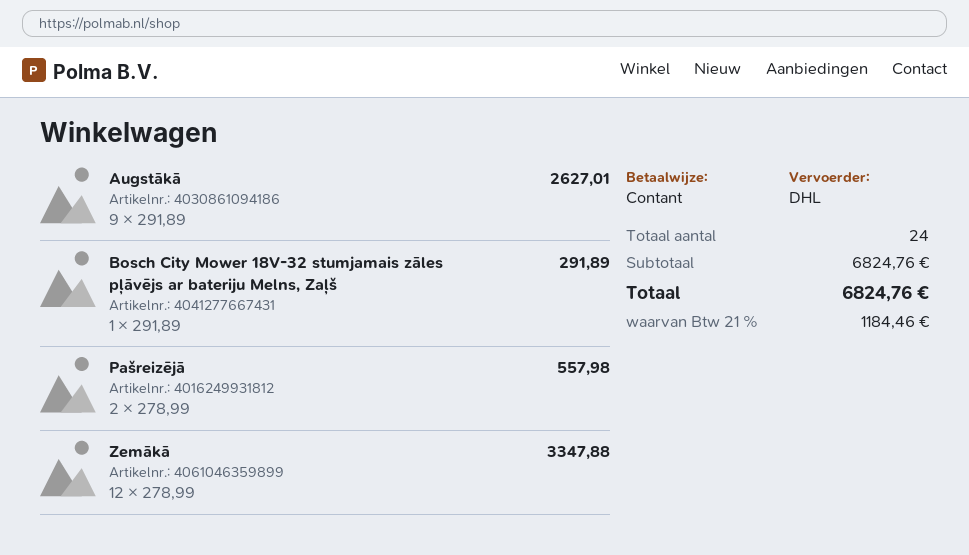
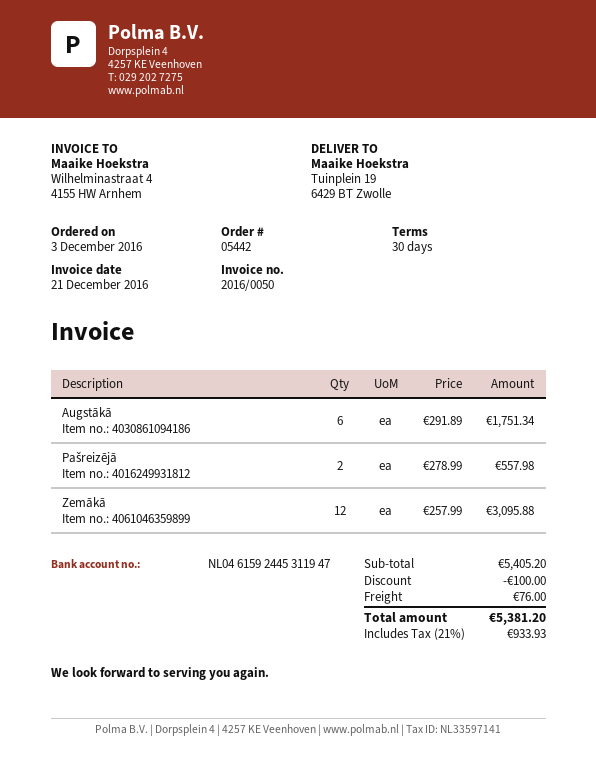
Augstākā: 9 x 291.89 = 2627.01 -> 6 x 291.89 = 1751.34
Bosch City Mower 18V-32 stumjamais zāles pļāvējs ar bateriju Melns, Zaļš: 1 x 291.89 = 291.89 -> none
Zemākā: 12 x 278.99 = 3347.88 -> 12 x 257.99 = 3095.88
subtotal: 6824.76 -> 5405.20
discount: none -> 100.00
shipping: none -> 76.00
tax: 21% = 1184.46 -> 21% = 933.93
total: 6824.76 -> 5381.20

